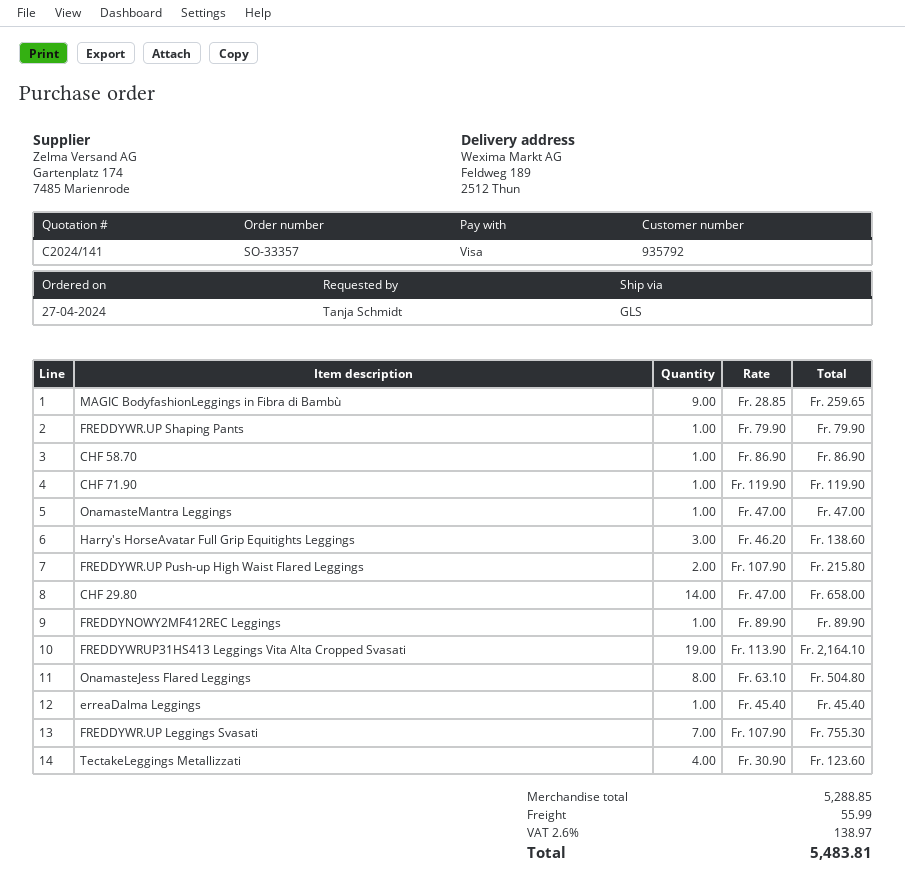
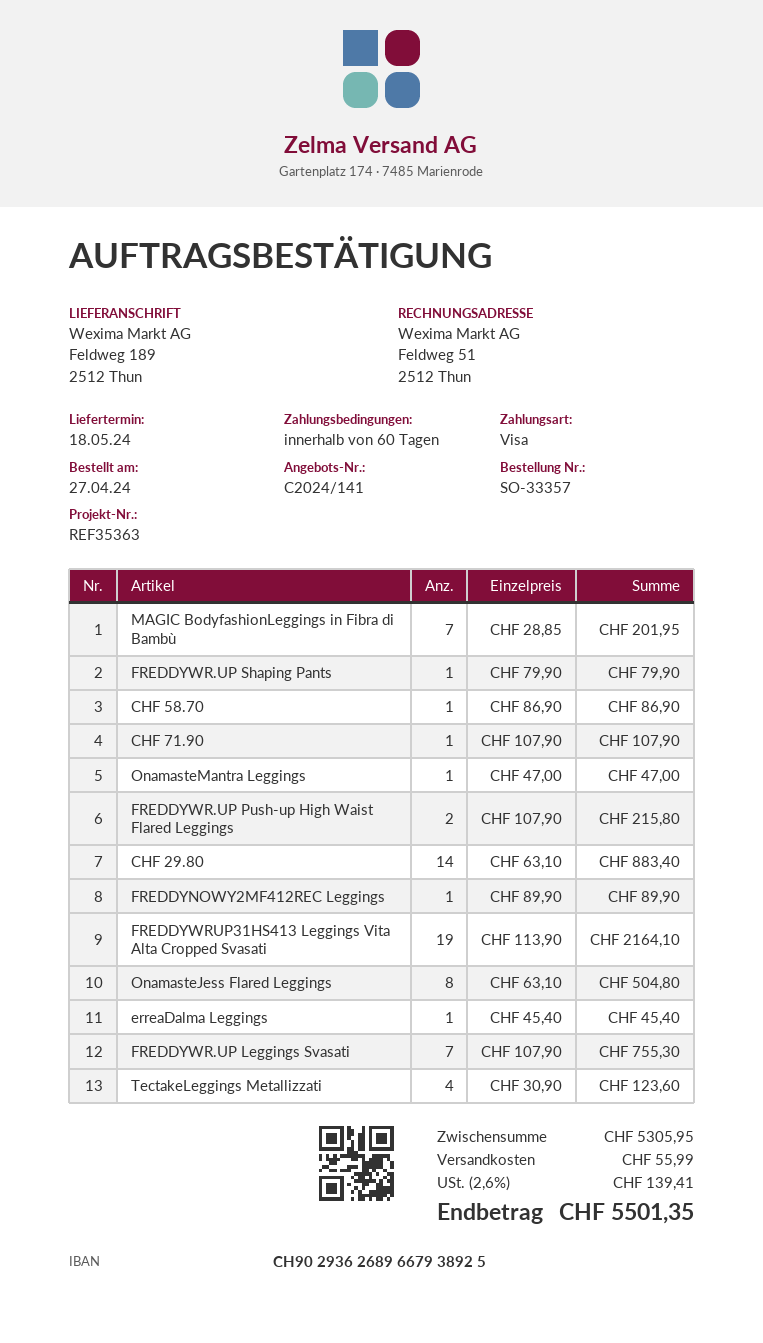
MAGIC BodyfashionLeggings in Fibra di Bambù: 9 x 28.85 = 259.65 -> 7 x 28.85 = 201.95
CHF 71.90: 1 x 119.90 = 119.90 -> 1 x 107.90 = 107.90
Harry's HorseAvatar Full Grip Equitights Leggings: 3 x 46.20 = 138.60 -> none
CHF 29.80: 14 x 47.00 = 658.00 -> 14 x 63.10 = 883.40
subtotal: 5288.85 -> 5305.95
tax: 2.6% = 138.97 -> 2.6% = 139.41
total: 5483.81 -> 5501.35

